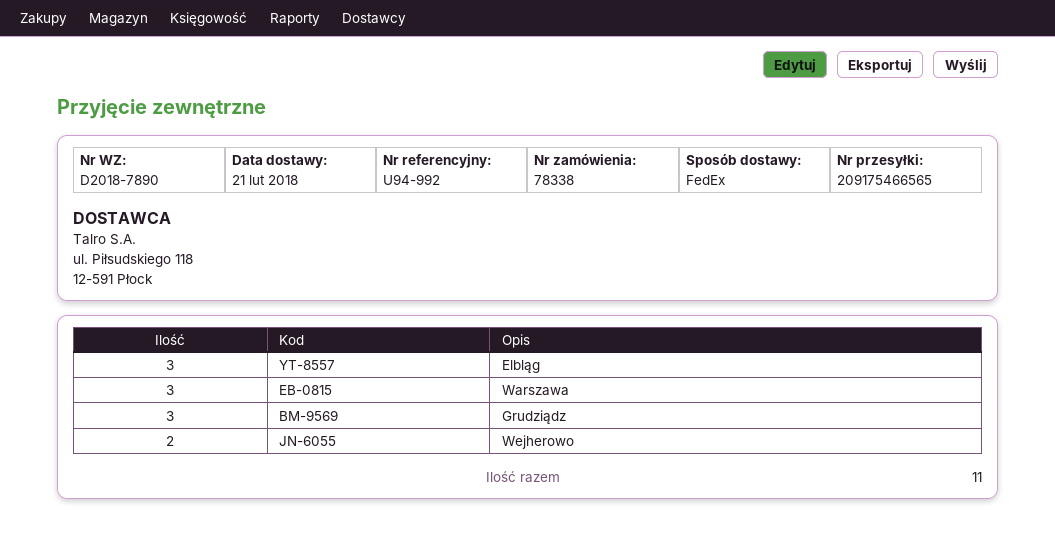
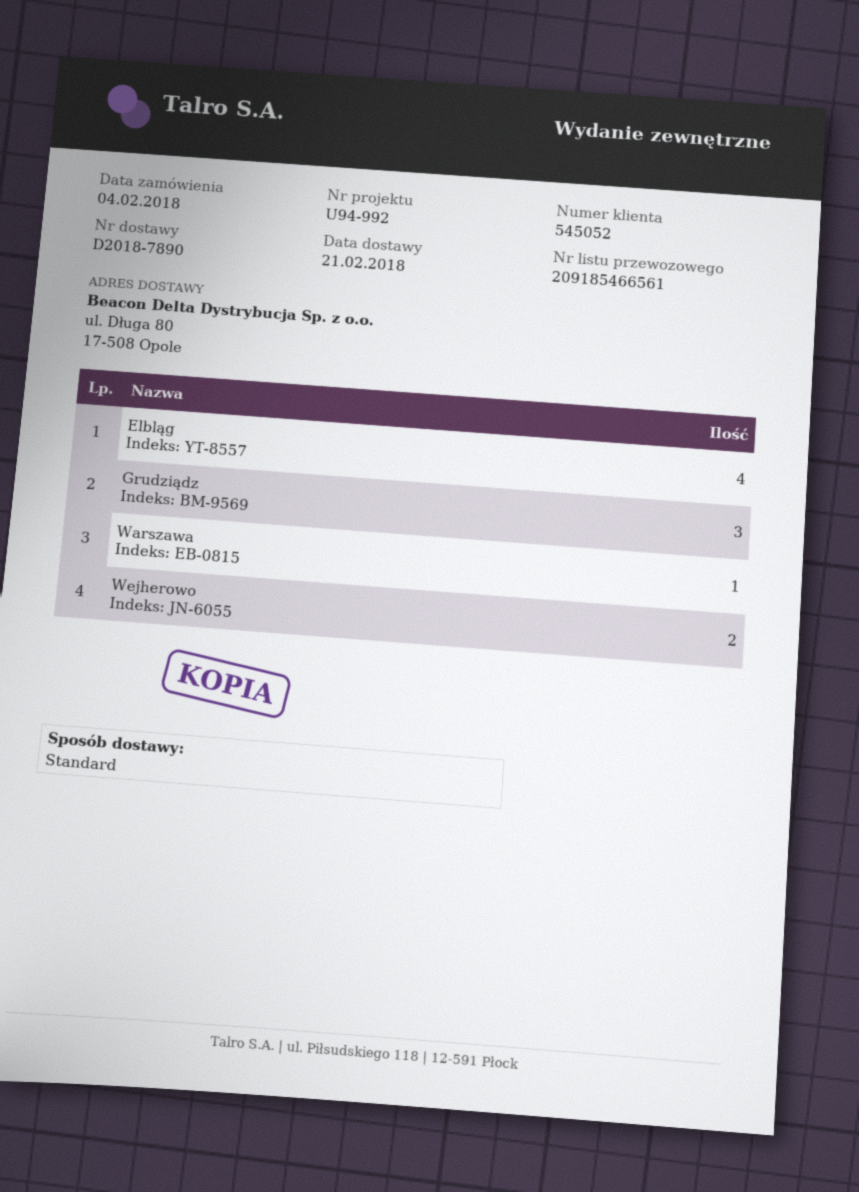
shipping method: FedEx -> standard
tracking number: 209175466565 -> 209185466561
Elbląg: 3 -> 4
Warszawa: 3 -> 1

